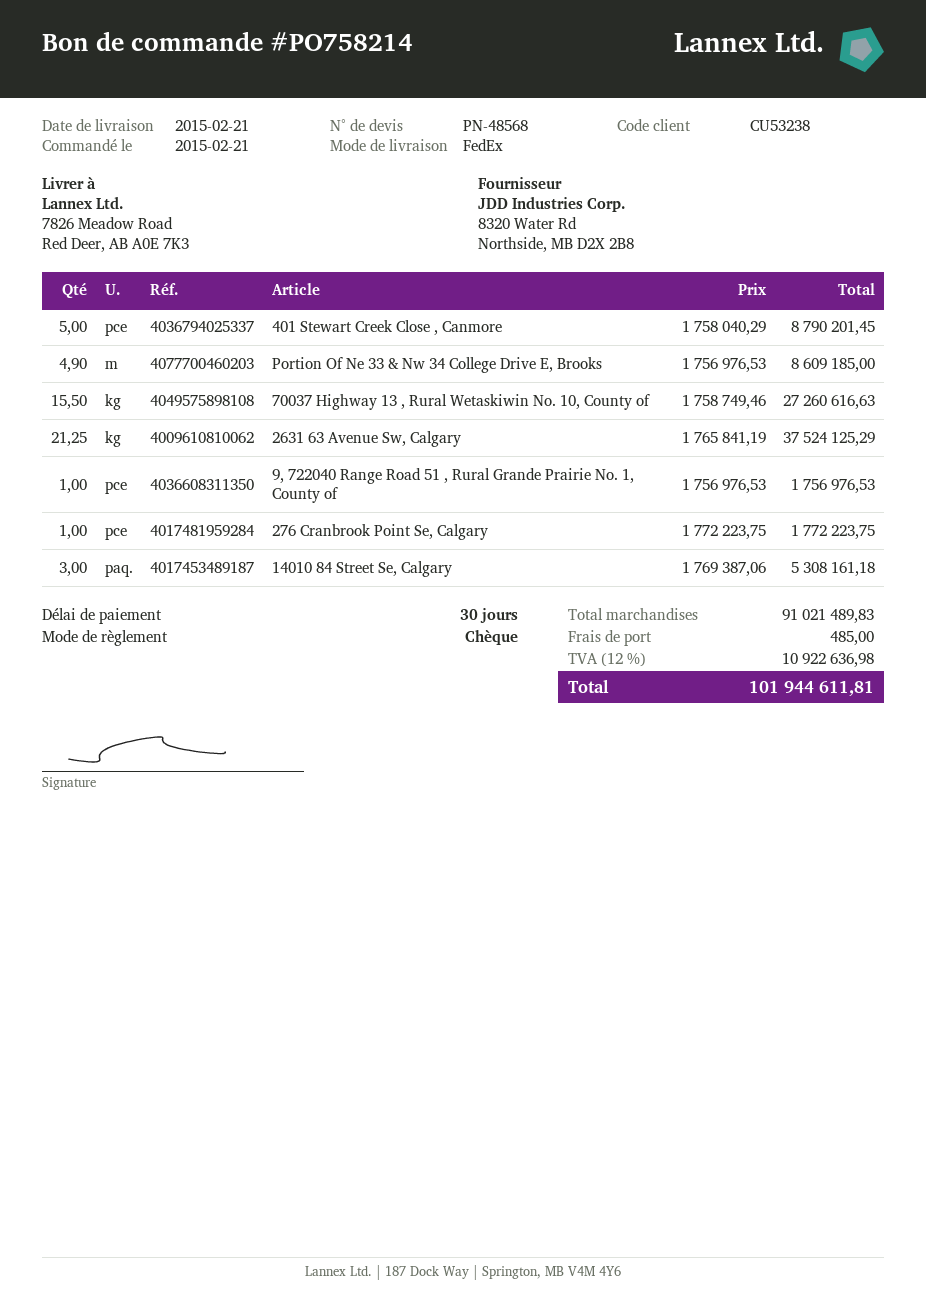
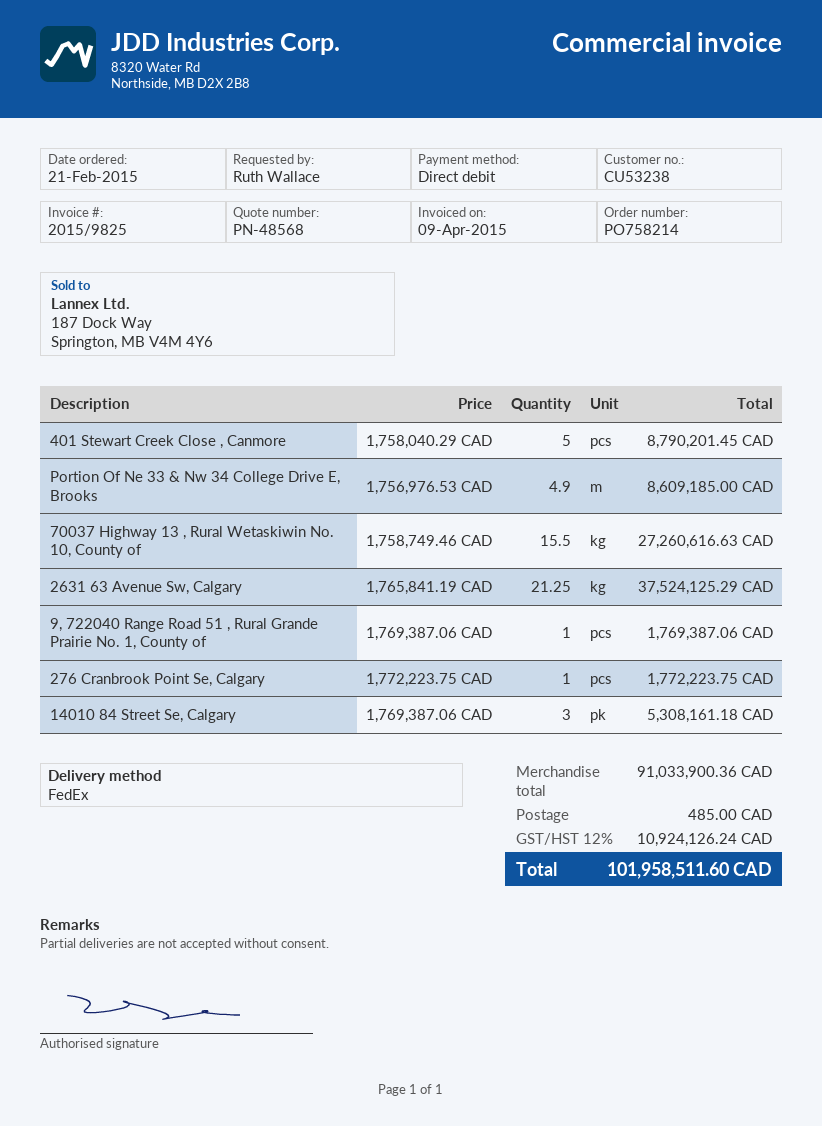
payment method: cheque -> direct debit
9, 722040 Range Road 51 , Rural Grande Prairie No. 1, County of: 1 x 1756976.53 = 1756976.53 -> 1 x 1769387.06 = 1769387.06
subtotal: 91021489.83 -> 91033900.36
tax: 12% = 10922636.98 -> 12% = 10924126.24
total: 101944611.81 -> 101958511.60

